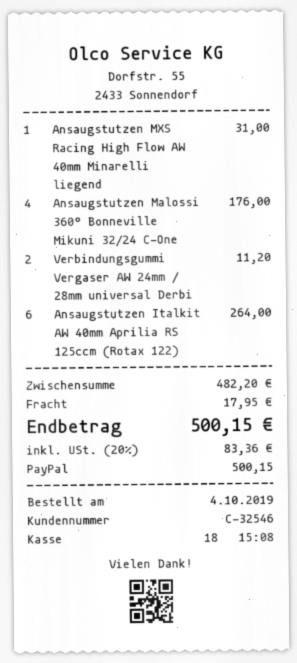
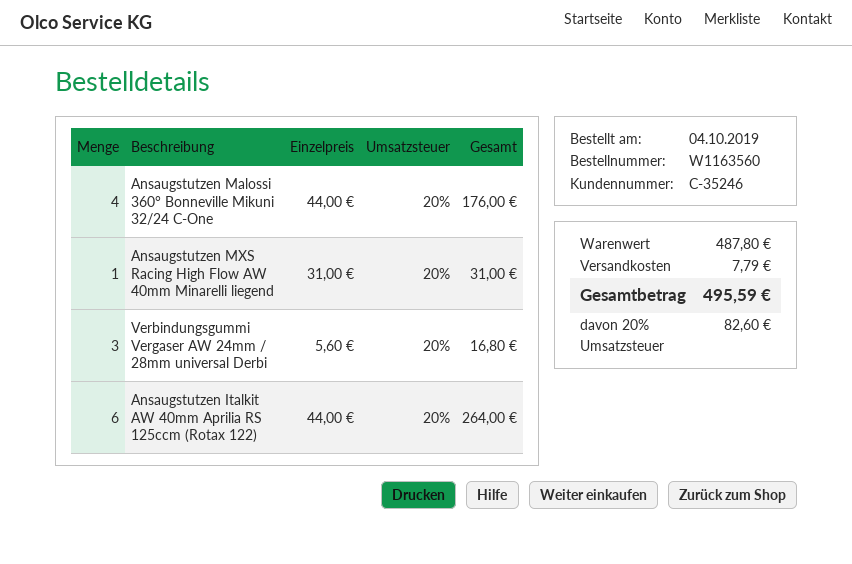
customer number: C-32546 -> C-35246
Verbindungsgummi Vergaser AW 24mm / 28mm universal Derbi: 2 for 11.20 -> 3 for 16.80
subtotal: 482.20 -> 487.80
shipping: 17.95 -> 7.79
tax: 20% = 83.36 -> 20% = 82.60
total: 500.15 -> 495.59

